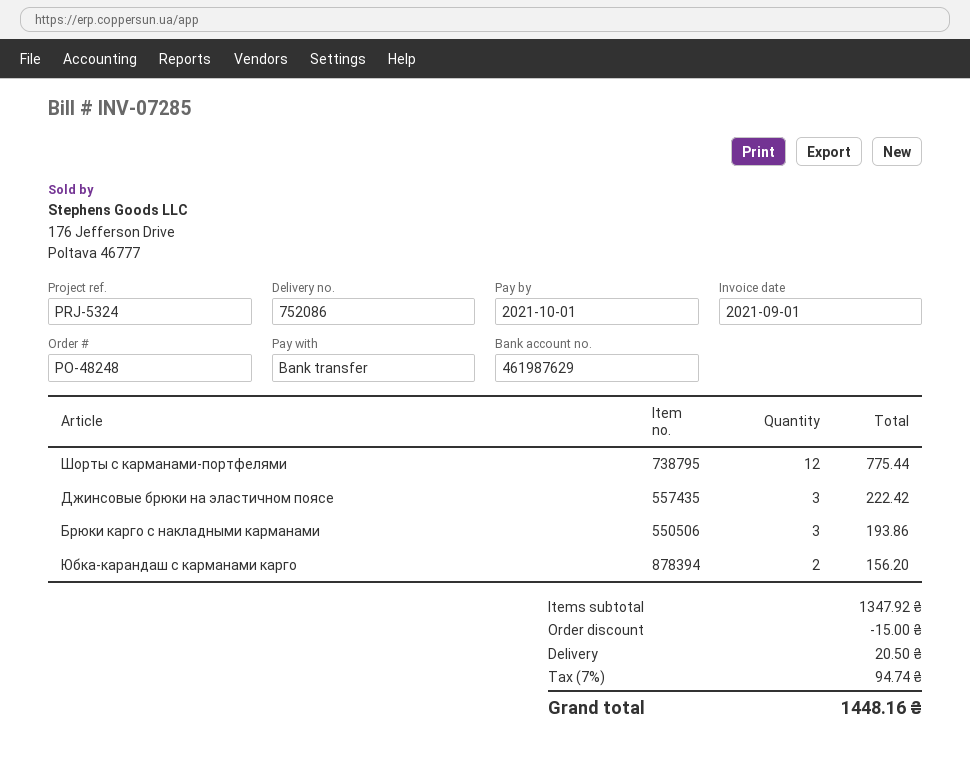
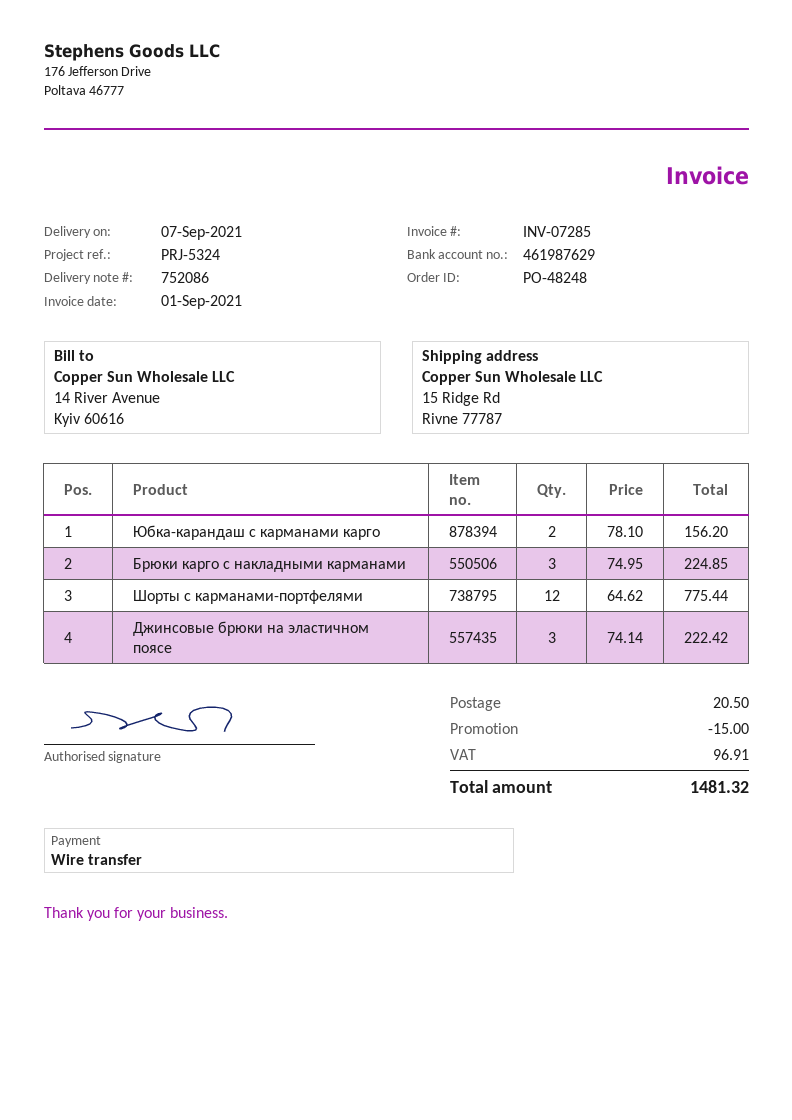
Брюки карго с накладными карманами: 3 for 193.86 -> 3 for 224.85
tax: 94.74 -> 96.91
total: 1448.16 -> 1481.32

